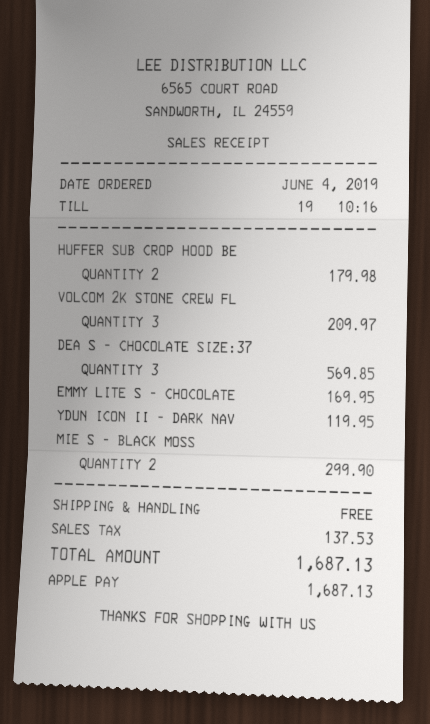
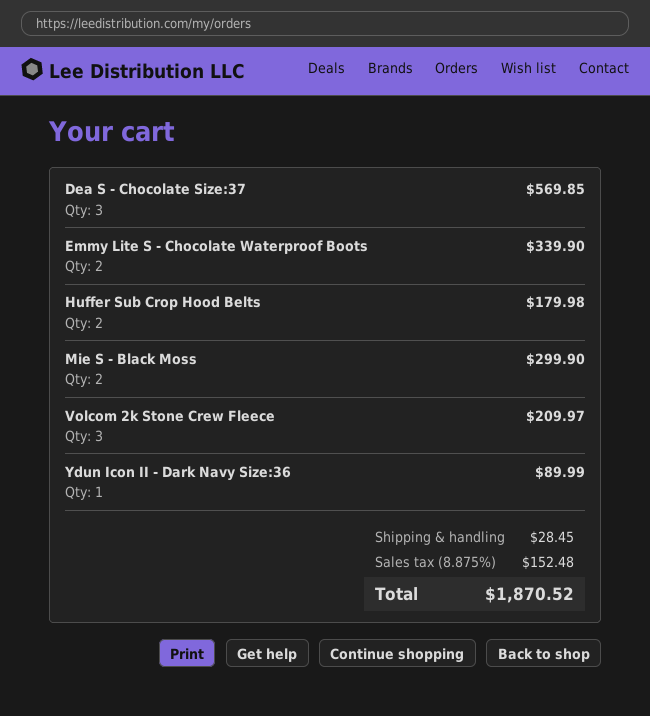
EMMY LITE S - CHOCOLATE: 1 for 169.95 -> 2 for 339.90
YDUN ICON II - DARK NAV: 1 for 119.95 -> 1 for 89.99
shipping: 0.00 -> 28.45
tax: 137.53 -> 152.48
total: 1687.13 -> 1870.52

